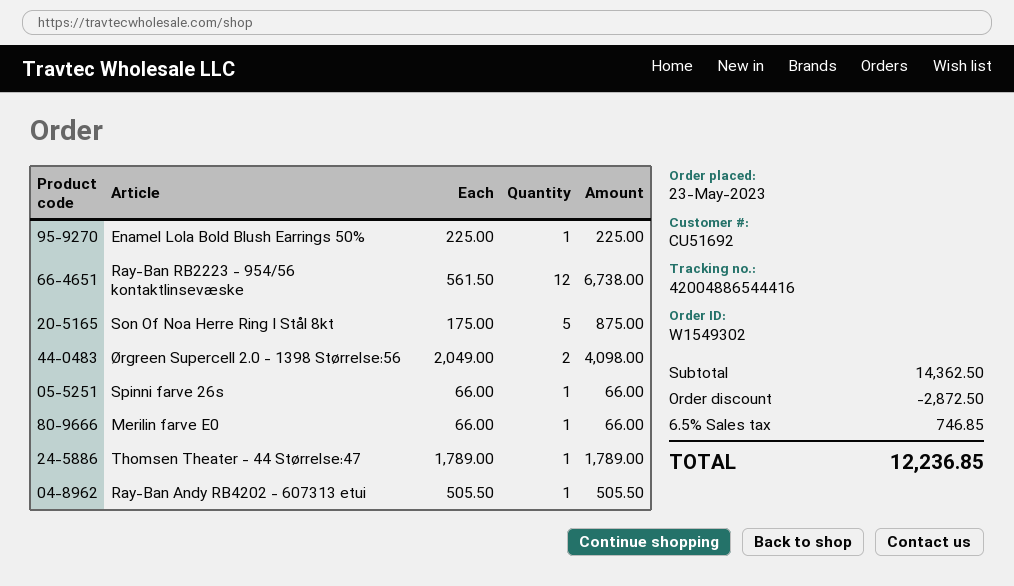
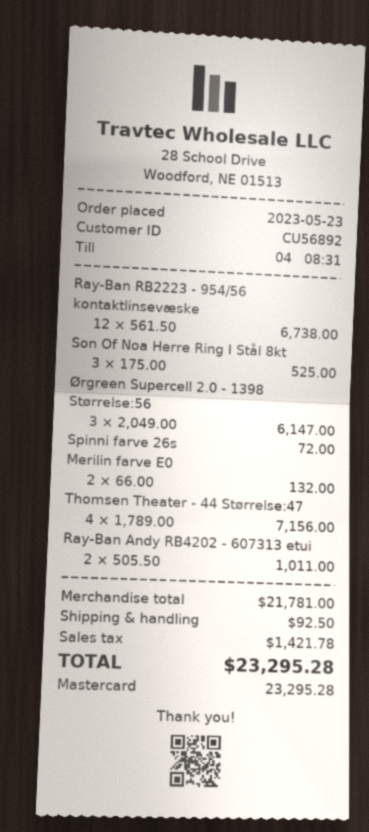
customer number: CU51692 -> CU56892
Enamel Lola Bold Blush Earrings 50%: 1 x 225.00 = 225.00 -> none
Son Of Noa Herre Ring I Stål 8kt: 5 x 175.00 = 875.00 -> 3 x 175.00 = 525.00
Ørgreen Supercell 2.0 - 1398 Størrelse:56: 2 x 2049.00 = 4098.00 -> 3 x 2049.00 = 6147.00
Spinni farve 26s: 1 x 66.00 = 66.00 -> 1 x 72.00 = 72.00
Merilin farve E0: 1 x 66.00 = 66.00 -> 2 x 66.00 = 132.00
Thomsen Theater - 44 Størrelse:47: 1 x 1789.00 = 1789.00 -> 4 x 1789.00 = 7156.00
Ray-Ban Andy RB4202 - 607313 etui: 1 x 505.50 = 505.50 -> 2 x 505.50 = 1011.00
subtotal: 14362.50 -> 21781.00
discount: 2872.50 -> none
shipping: none -> 92.50
tax: 746.85 -> 1421.78
total: 12236.85 -> 23295.28

